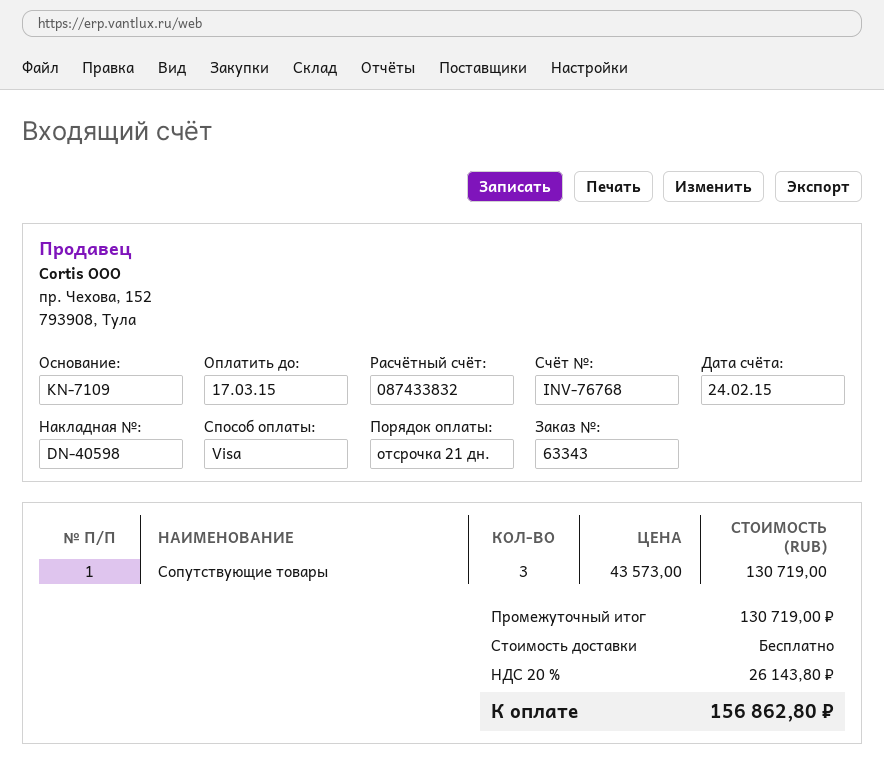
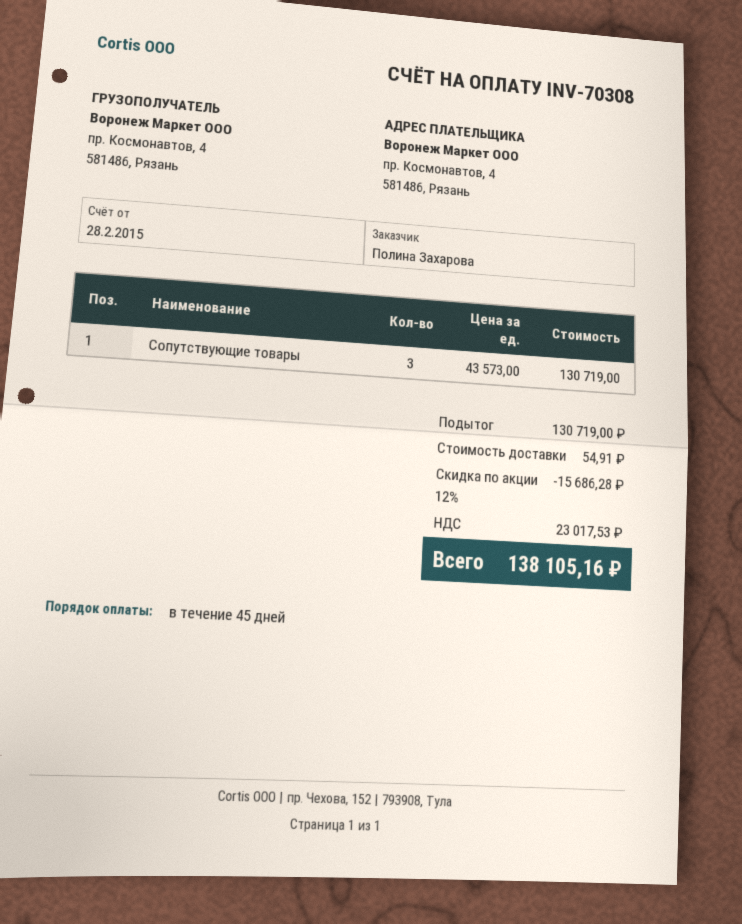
invoice number: INV-76768 -> INV-70308
invoice date: 2015-02-24 -> 2015-02-28
payment terms: 21 days -> 45 days
discount: none -> 12% = 15686.28
shipping: 0.00 -> 54.91
tax: 26143.80 -> 23017.53
total: 156862.80 -> 138105.16

